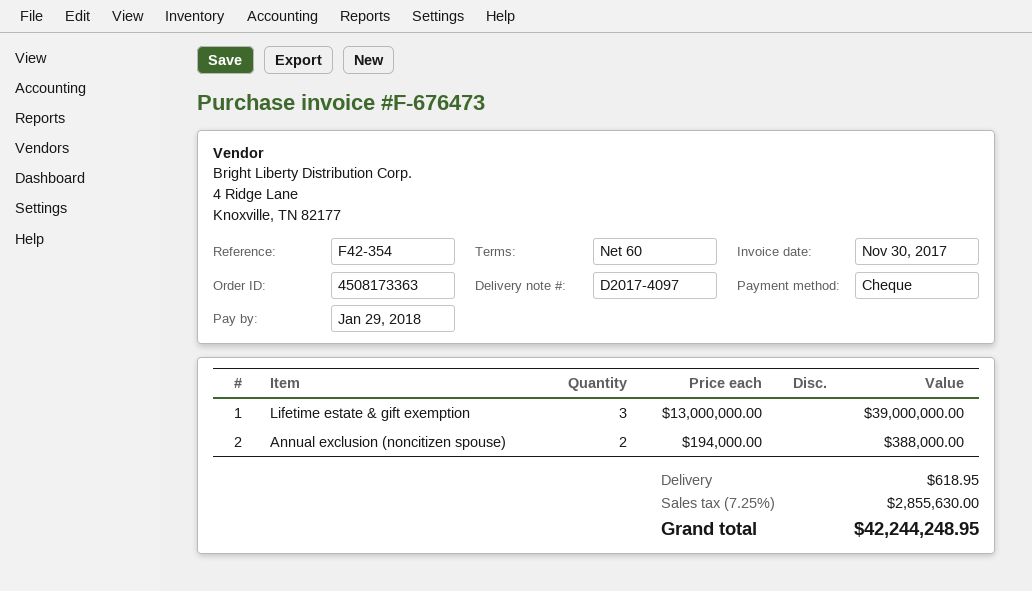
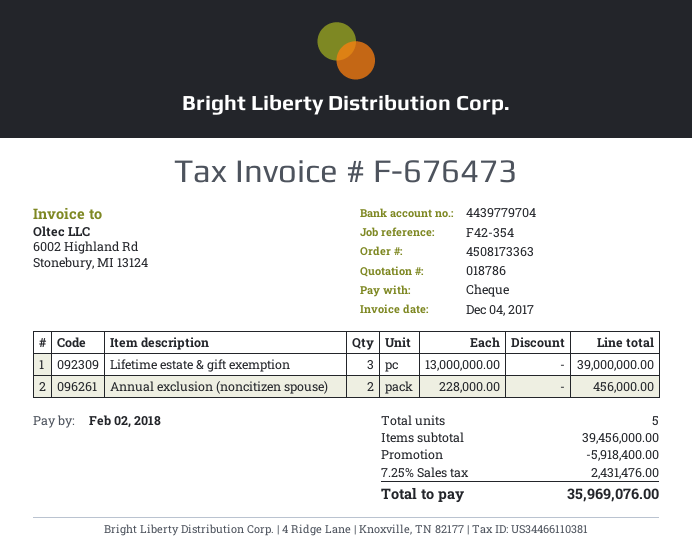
invoice date: 2017-11-30 -> 2017-12-04
due date: 2018-01-29 -> 2018-02-02
Annual exclusion (noncitizen spouse): 2 x 194000.00 = 388000.00 -> 2 x 228000.00 = 456000.00
discount: none -> 5918400.00
shipping: 618.95 -> none
tax: 7.25% = 2855630.00 -> 7.25% = 2431476.00
total: 42244248.95 -> 35969076.00

